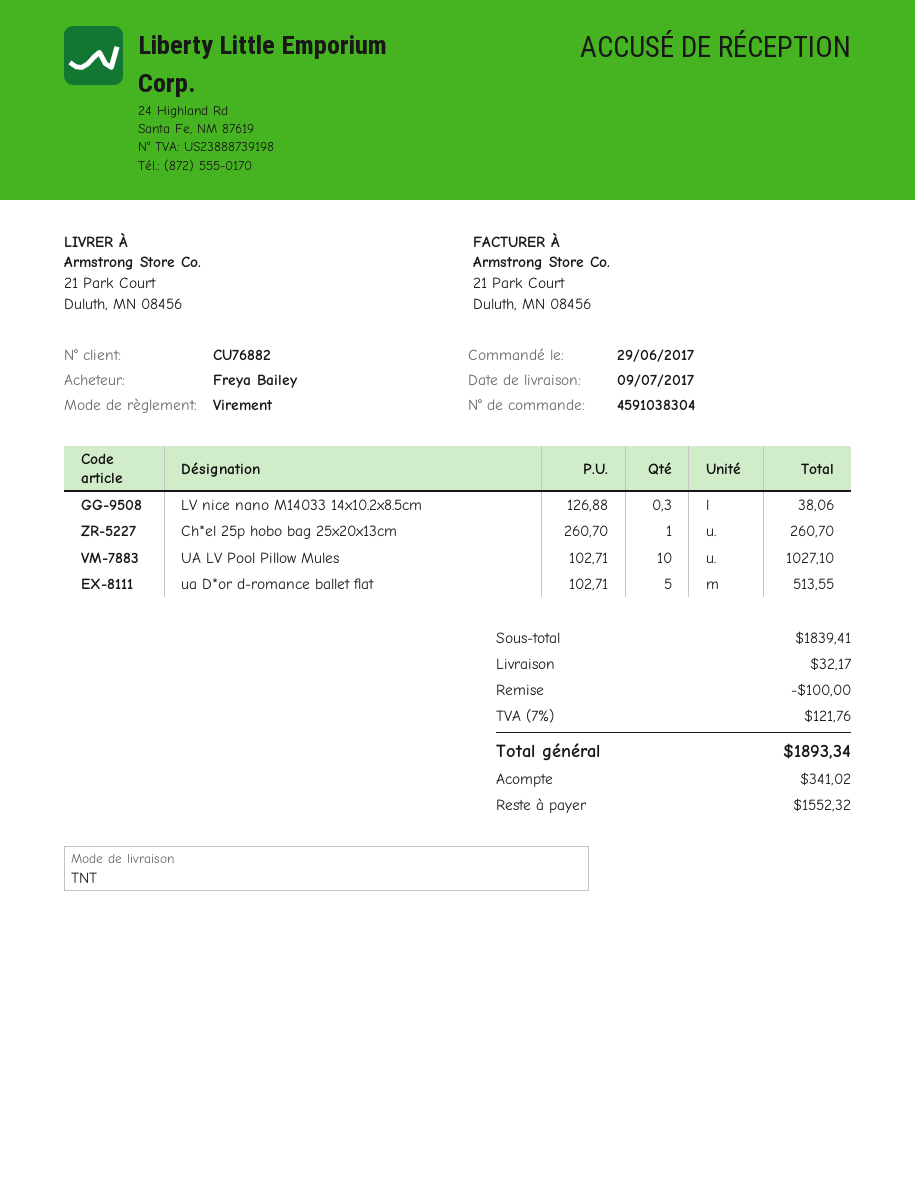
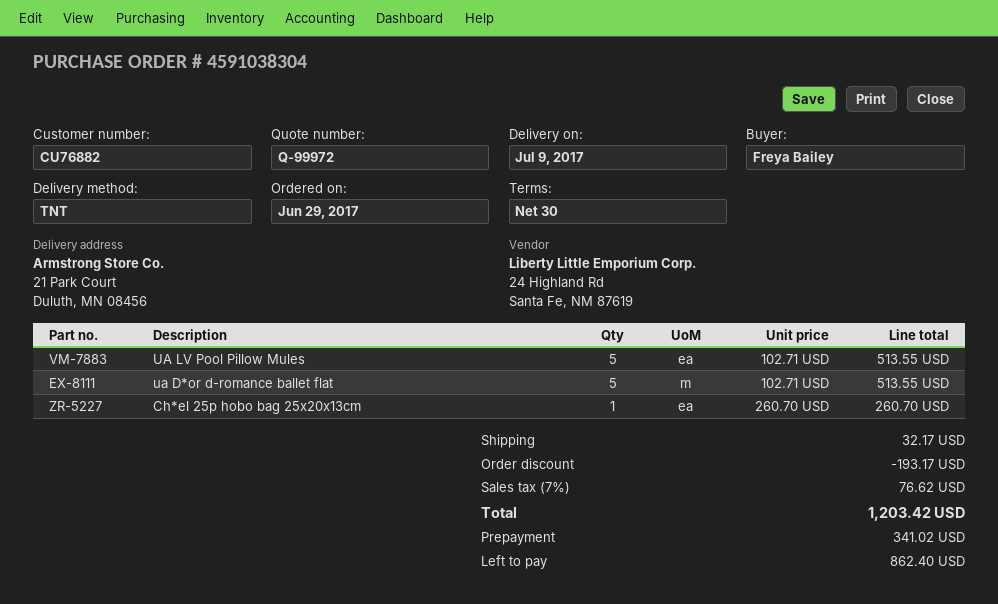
LV nice nano M14033 14x10.2x8.5cm: 0.3 x 126.88 = 38.06 -> none
UA LV Pool Pillow Mules: 10 x 102.71 = 1027.10 -> 5 x 102.71 = 513.55
discount: 100.00 -> 193.17
tax: 7% = 121.76 -> 7% = 76.62
total: 1893.34 -> 1203.42
balance: 1552.32 -> 862.40

